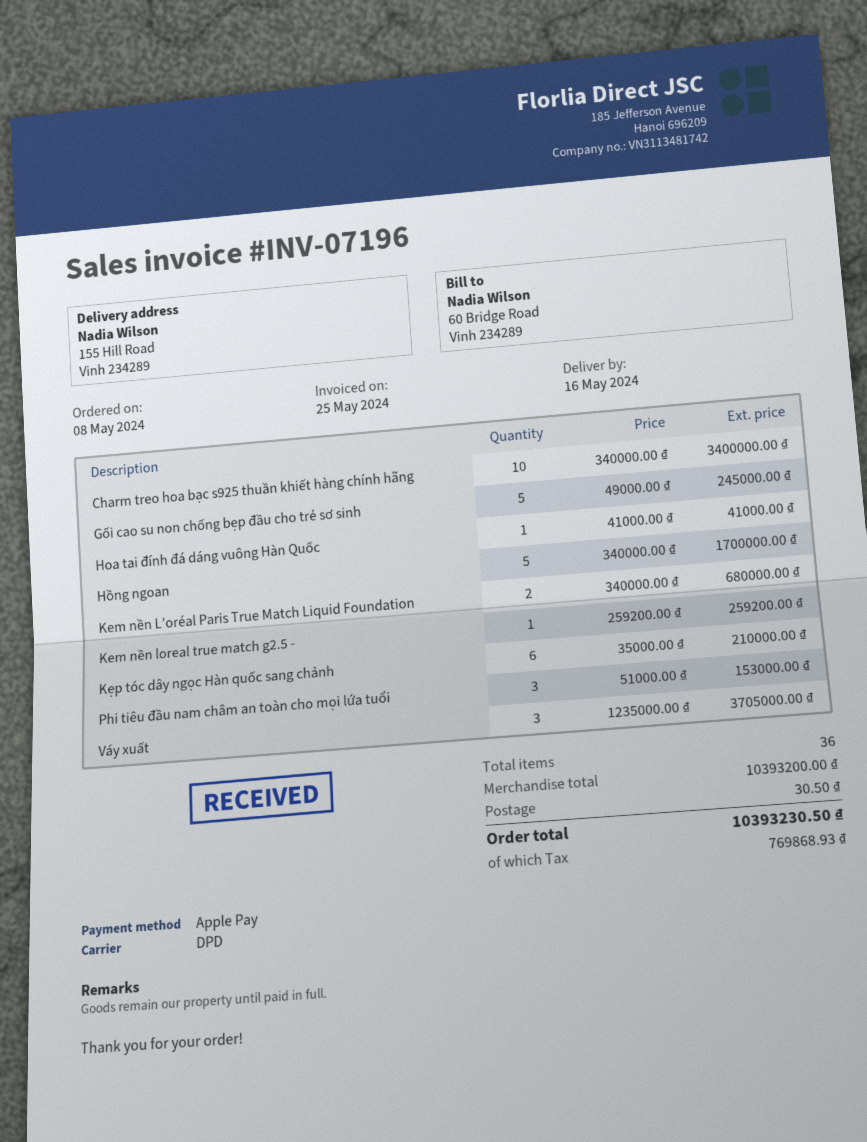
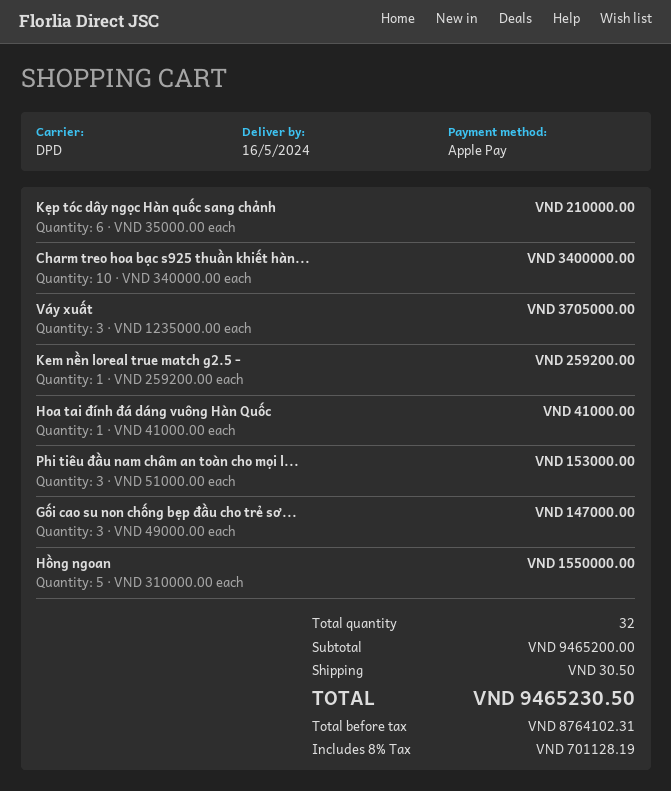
Gối cao su non chống bẹp đầu cho trẻ sơ sinh: 5 x 49000.00 = 245000.00 -> 3 x 49000.00 = 147000.00
Hồng ngoan: 5 x 340000.00 = 1700000.00 -> 5 x 310000.00 = 1550000.00
Kem nền L’oréal Paris True Match Liquid Foundation: 2 x 340000.00 = 680000.00 -> none
total quantity: 36 -> 32
subtotal: 10393200.00 -> 9465200.00
tax: 769868.93 -> 701128.19
total: 10393230.50 -> 9465230.50

